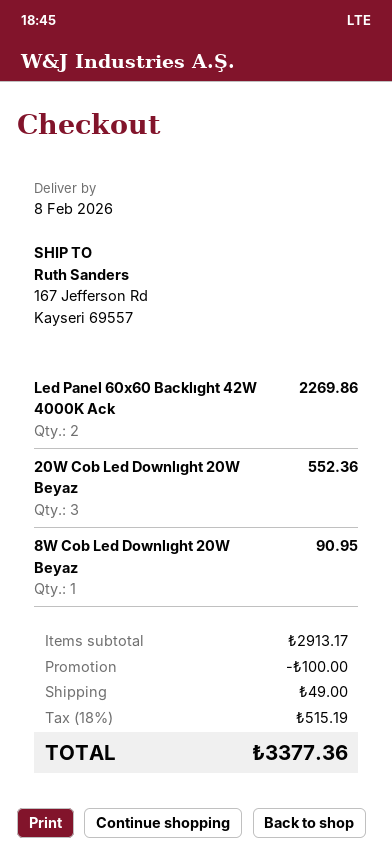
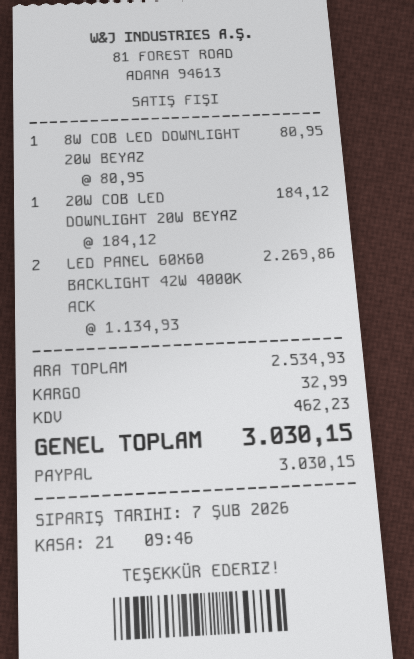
20W Cob Led Downlıght 20W Beyaz: 3 for 552.36 -> 1 for 184.12
8W Cob Led Downlıght 20W Beyaz: 1 for 90.95 -> 1 for 80.95
subtotal: 2913.17 -> 2534.93
discount: 100.00 -> none
shipping: 49.00 -> 32.99
tax: 515.19 -> 462.23
total: 3377.36 -> 3030.15

